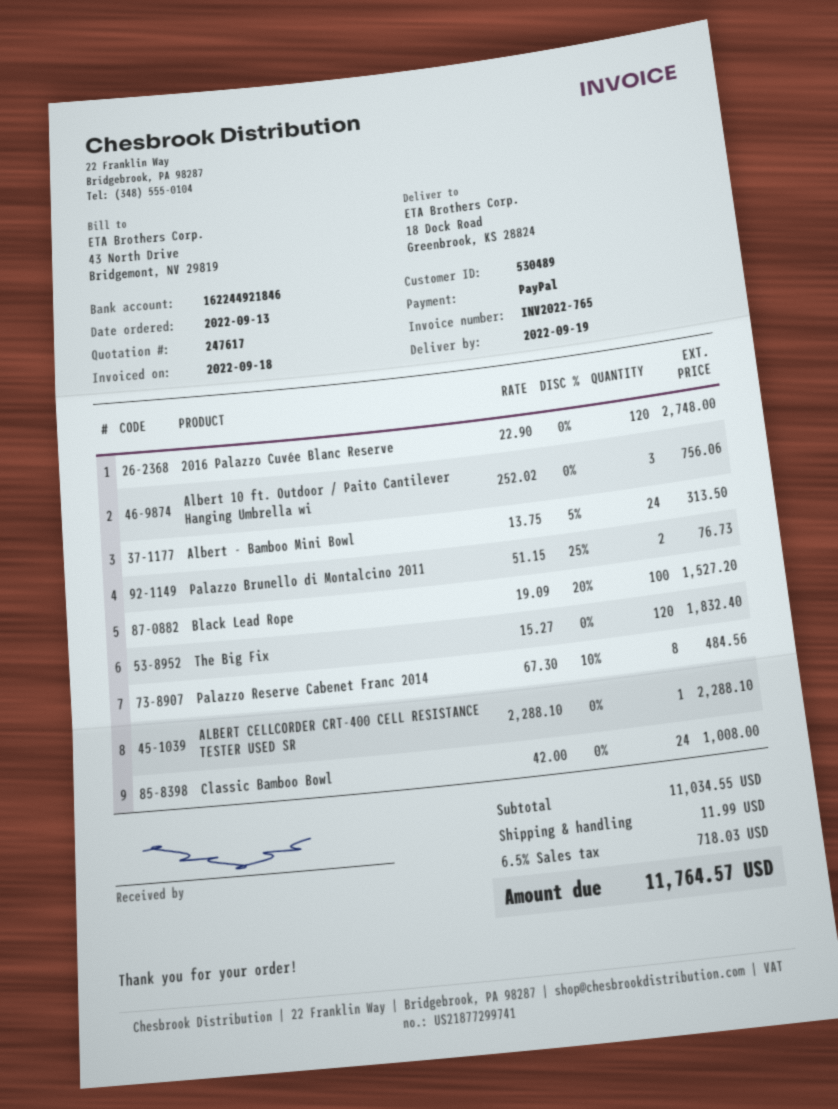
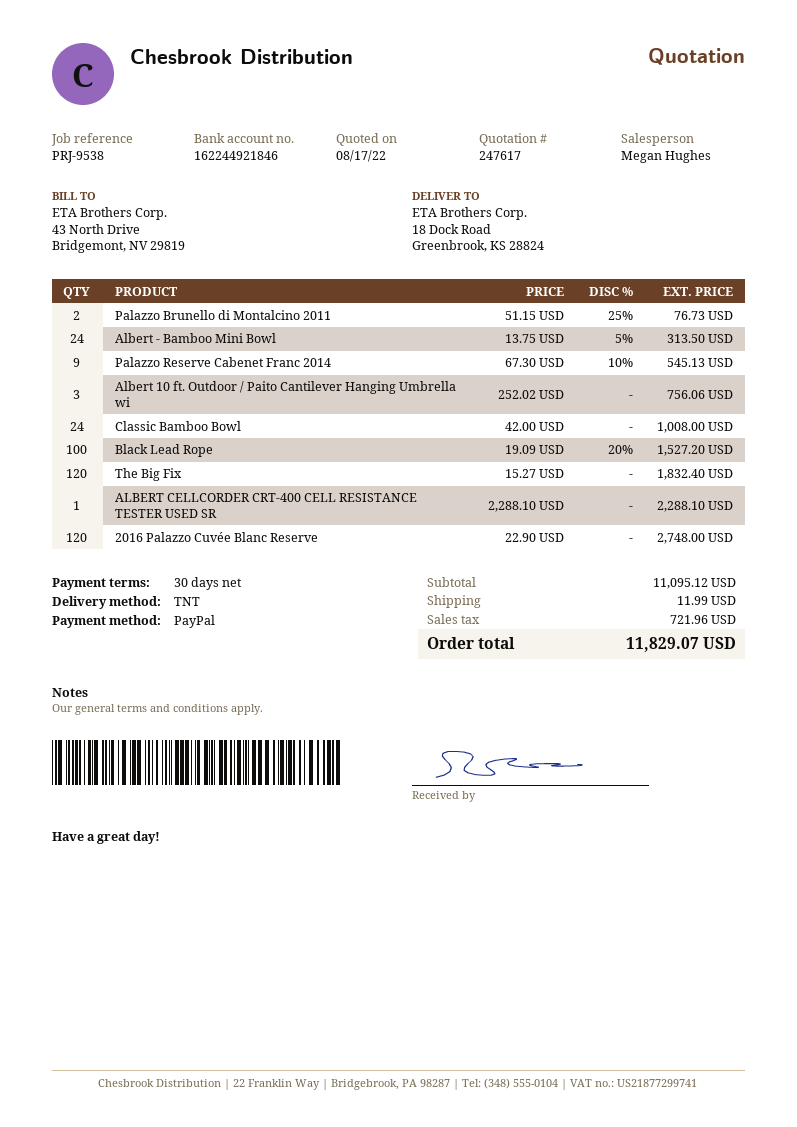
Palazzo Reserve Cabenet Franc 2014: 8 x 67.30 - 10% = 484.56 -> 9 x 67.30 - 10% = 545.13
subtotal: 11034.55 -> 11095.12
tax: 718.03 -> 721.96
total: 11764.57 -> 11829.07

